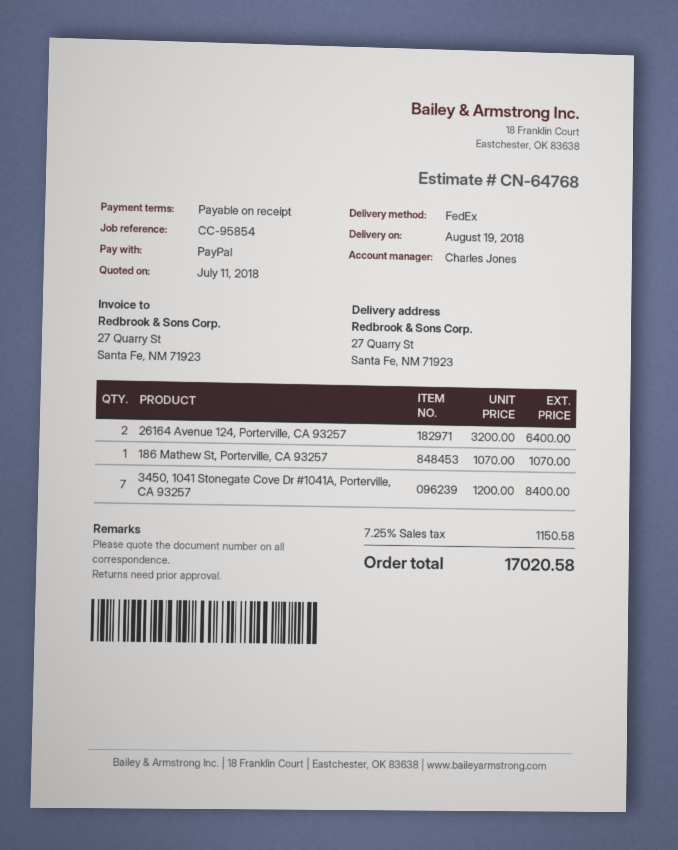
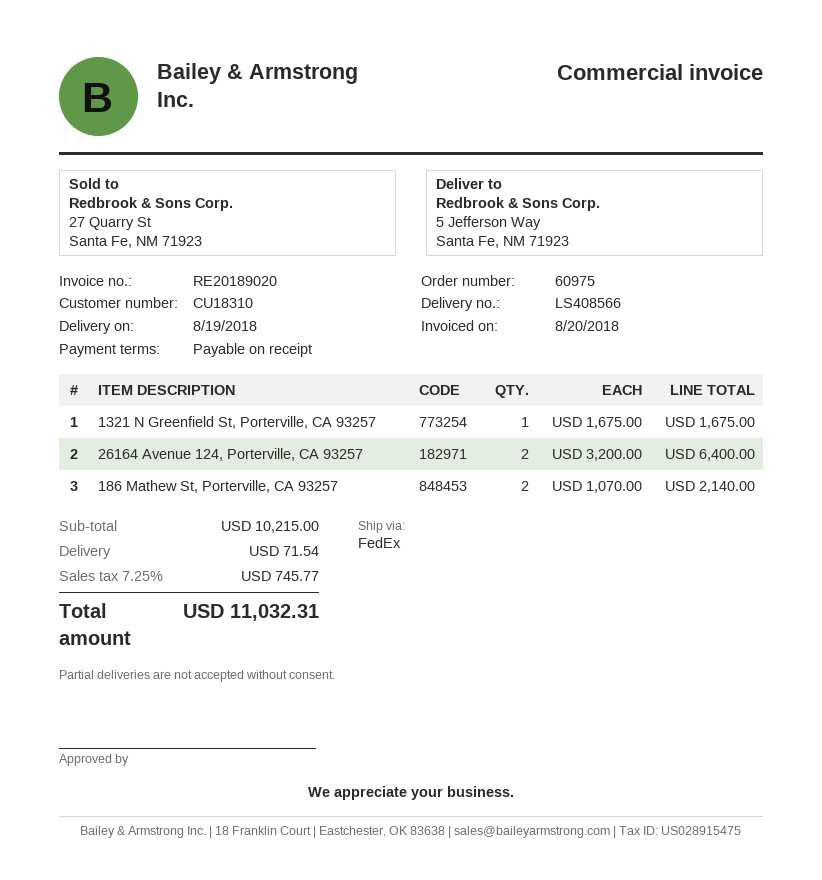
ship to: 27 Quarry St, Santa Fe, NM 71923 -> 5 Jefferson Way, Santa Fe, NM 71923
186 Mathew St, Porterville, CA 93257: 1 x 1070.00 = 1070.00 -> 2 x 1070.00 = 2140.00
3450, 1041 Stonegate Cove Dr #1041A, Porterville, CA 93257: 7 x 1200.00 = 8400.00 -> none
1321 N Greenfield St, Porterville, CA 93257: none -> 1 x 1675.00 = 1675.00
shipping: none -> 71.54
tax: 7.25% = 1150.58 -> 7.25% = 745.77
total: 17020.58 -> 11032.31

